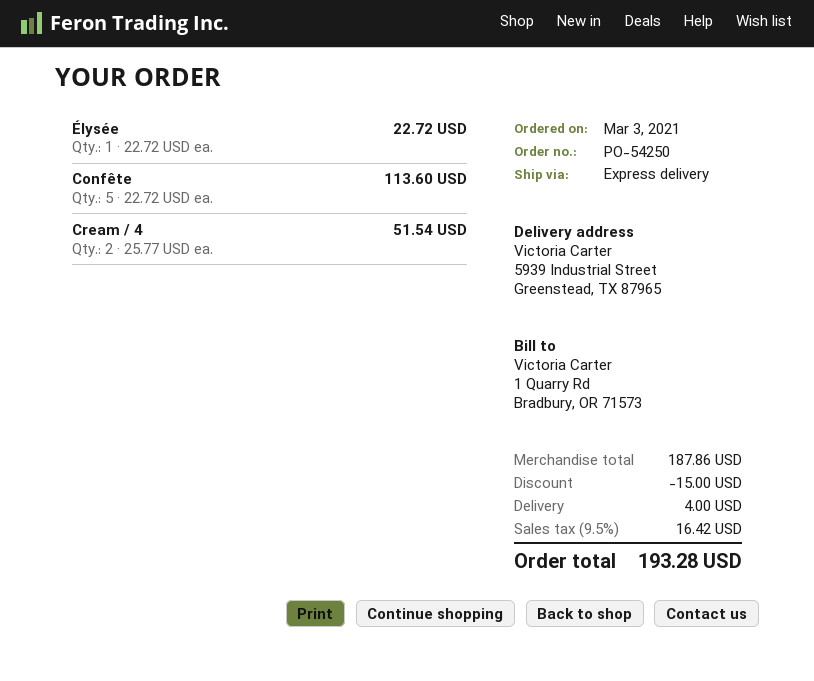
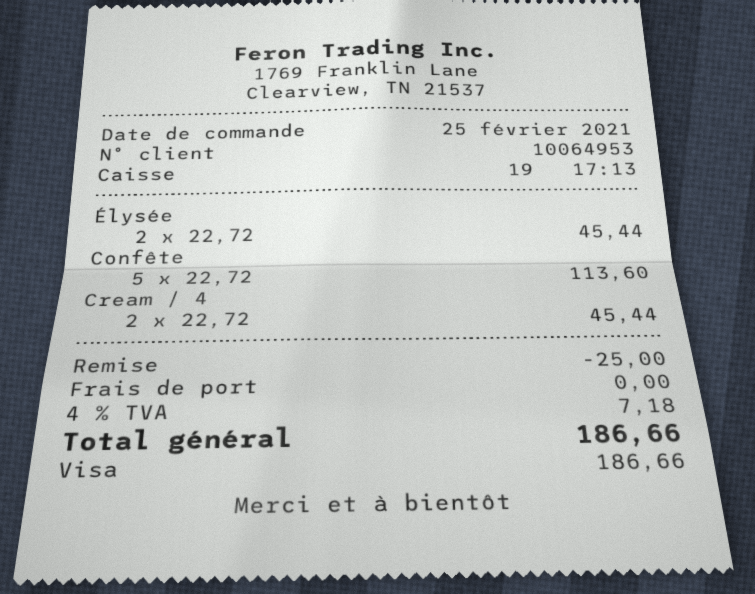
order date: 2021-03-03 -> 2021-02-25
Élysée: 1 x 22.72 = 22.72 -> 2 x 22.72 = 45.44
Cream / 4: 2 x 25.77 = 51.54 -> 2 x 22.72 = 45.44
discount: 15.00 -> 25.00
shipping: 4.00 -> 0.00
tax: 9.5% = 16.42 -> 4% = 7.18
total: 193.28 -> 186.66

